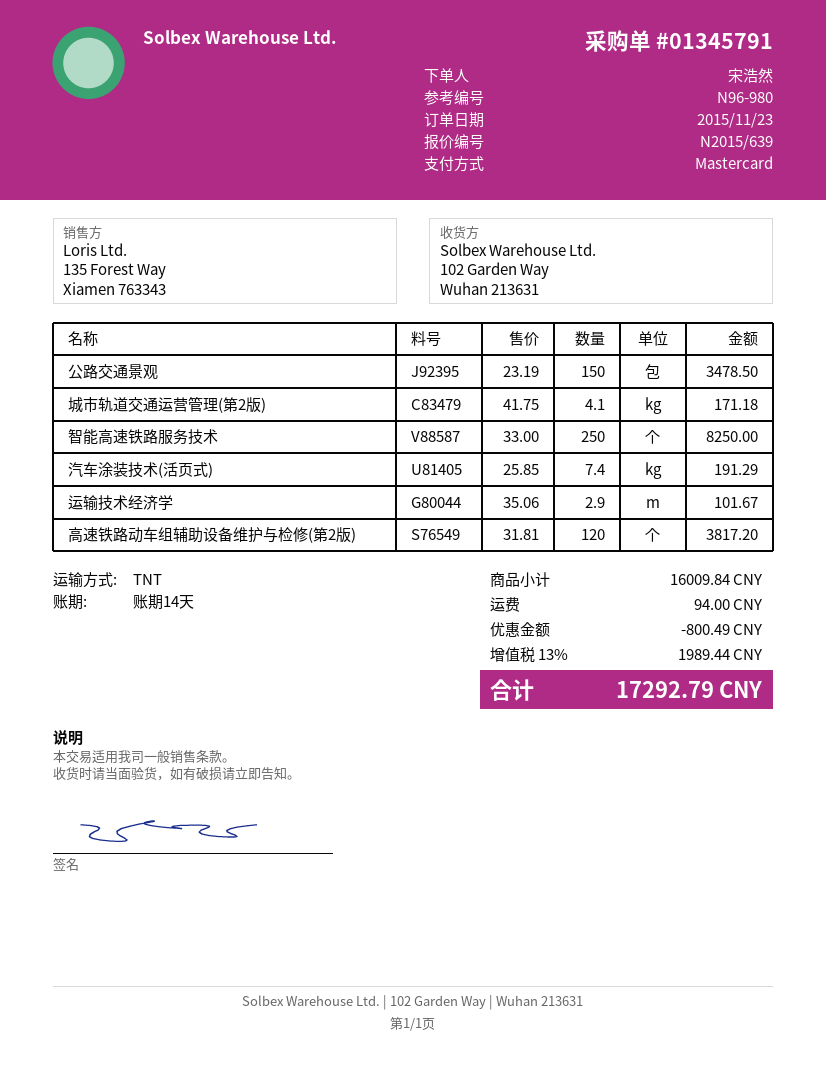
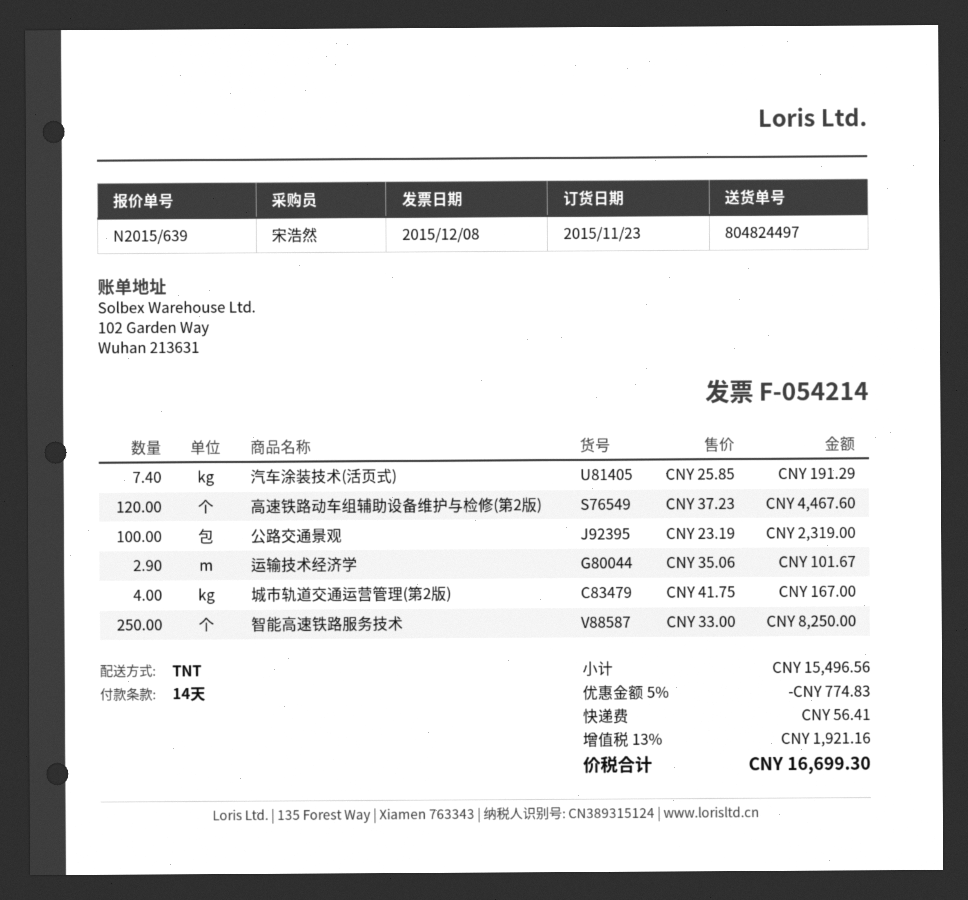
公路交通景观: 150 x 23.19 = 3478.50 -> 100 x 23.19 = 2319.00
城市轨道交通运营管理(第2版): 4.1 x 41.75 = 171.18 -> 4 x 41.75 = 167.00
高速铁路动车组辅助设备维护与检修(第2版): 120 x 31.81 = 3817.20 -> 120 x 37.23 = 4467.60
subtotal: 16009.84 -> 15496.56
discount: 800.49 -> 774.83
shipping: 94.00 -> 56.41
tax: 13% = 1989.44 -> 13% = 1921.16
total: 17292.79 -> 16699.30

